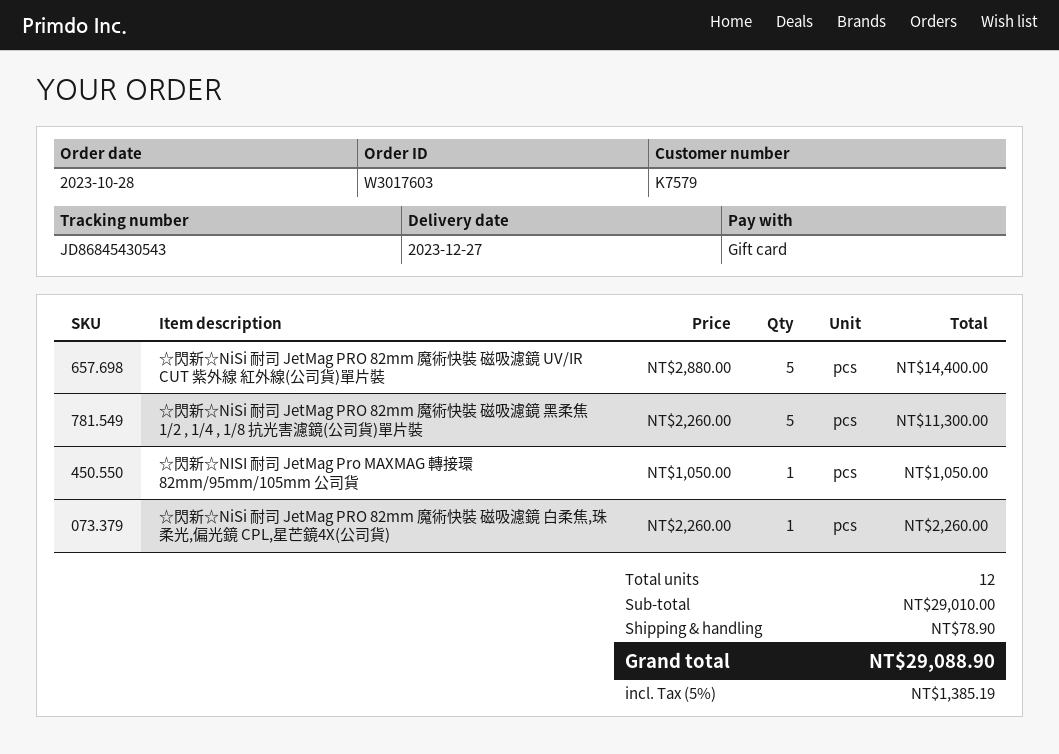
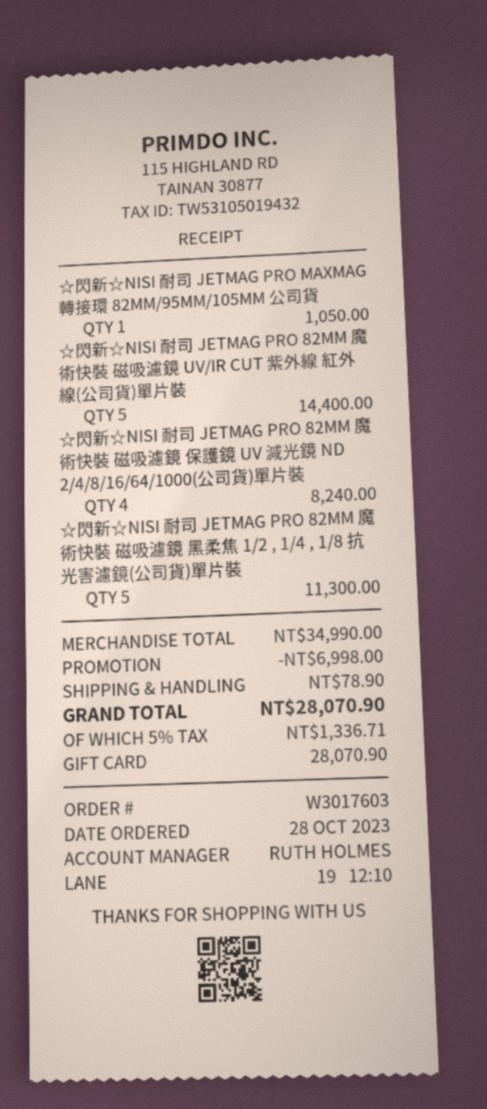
☆閃新☆NiSi 耐司 JetMag PRO 82mm 魔術快裝 磁吸濾鏡 白柔焦,珠柔光,偏光鏡 CPL,星芒鏡4X(公司貨): 1 for 2260.00 -> none
☆閃新☆NISI 耐司 JETMAG PRO 82MM 魔術快裝 磁吸濾鏡 保護鏡 UV 減光鏡 ND 2/4/8/16/64/1000(公司貨)單片裝: none -> 4 for 8240.00
subtotal: 29010.00 -> 34990.00
discount: none -> 6998.00
tax: 5% = 1385.19 -> 5% = 1336.71
total: 29088.90 -> 28070.90

